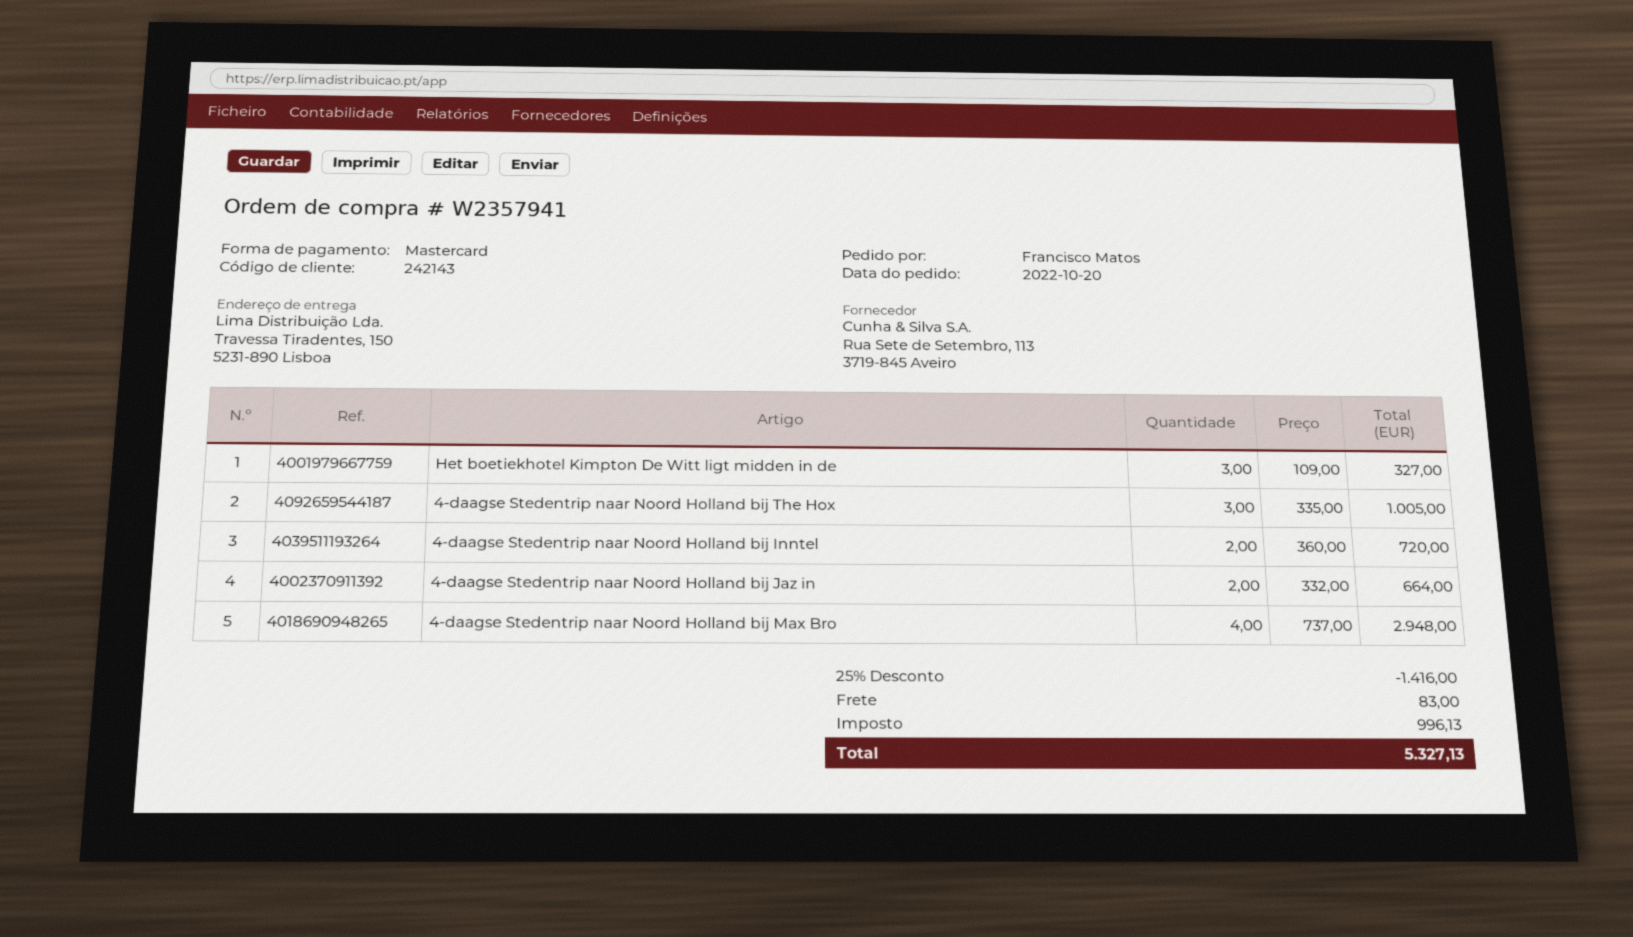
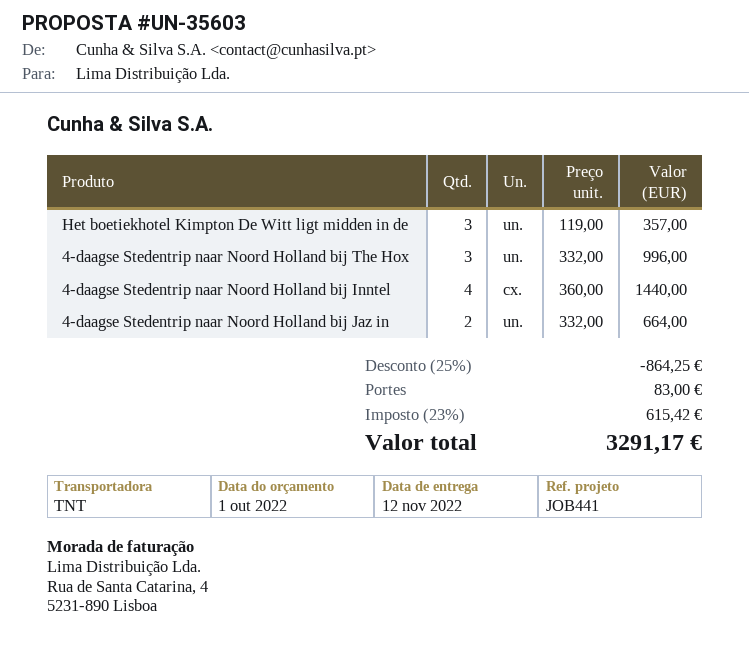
Het boetiekhotel Kimpton De Witt ligt midden in de: 3 x 109.00 = 327.00 -> 3 x 119.00 = 357.00
4-daagse Stedentrip naar Noord Holland bij The Hox: 3 x 335.00 = 1005.00 -> 3 x 332.00 = 996.00
4-daagse Stedentrip naar Noord Holland bij Inntel: 2 x 360.00 = 720.00 -> 4 x 360.00 = 1440.00
4-daagse Stedentrip naar Noord Holland bij Max Bro: 4 x 737.00 = 2948.00 -> none
discount: 25% = 1416.00 -> 25% = 864.25
tax: 996.13 -> 615.42
total: 5327.13 -> 3291.17

